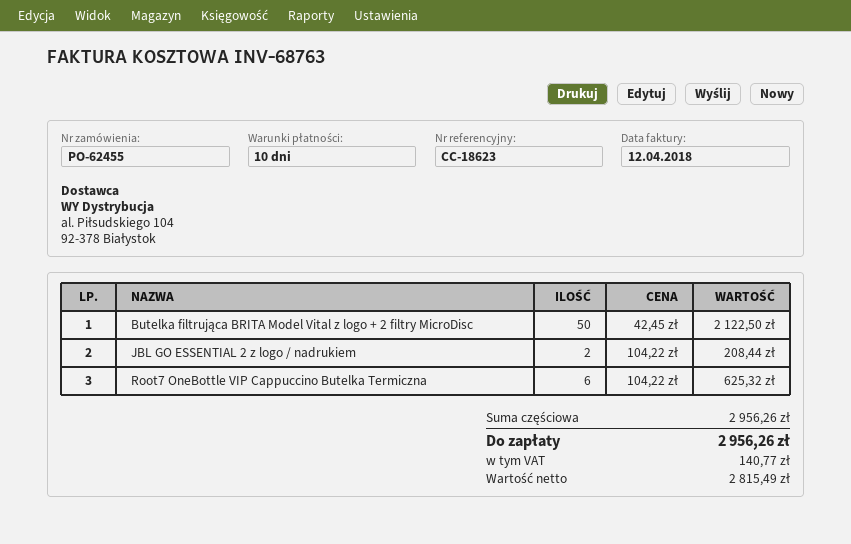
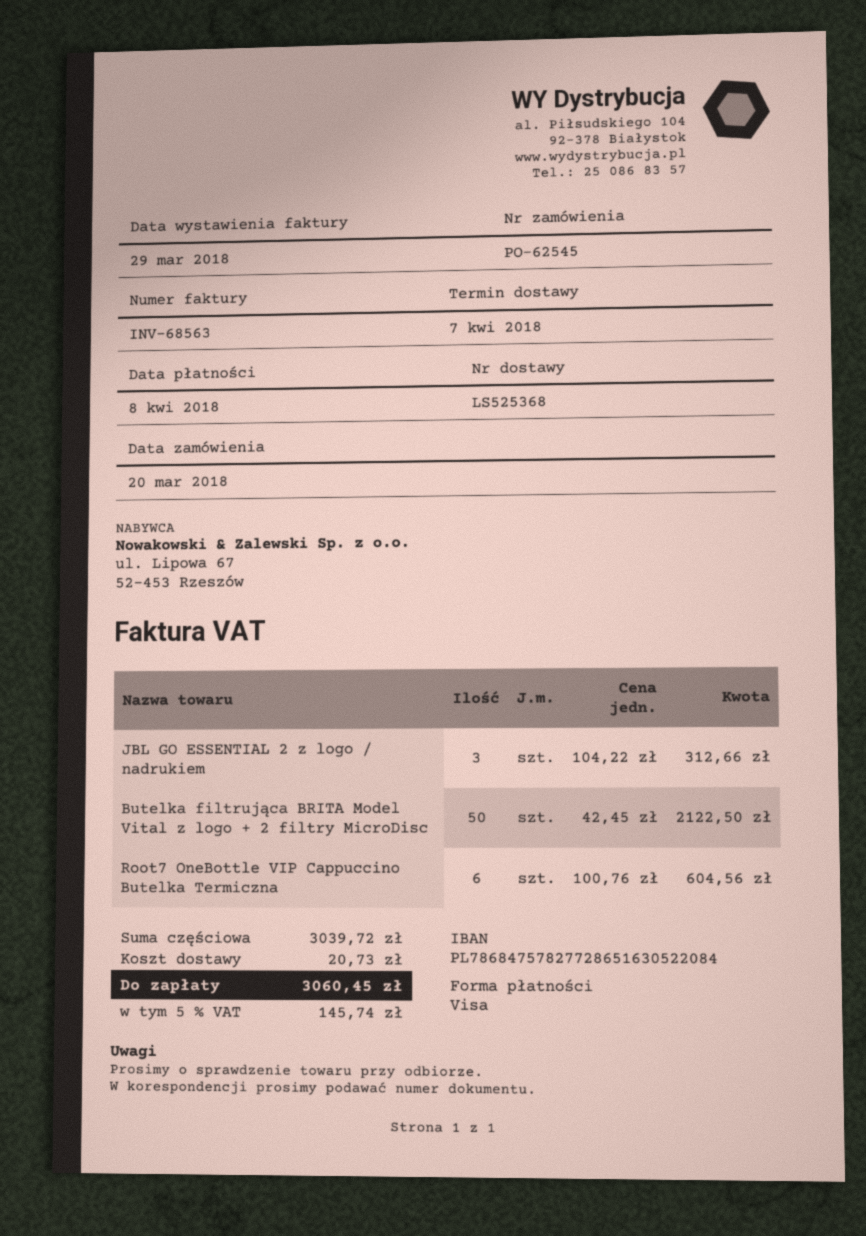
order number: PO-62455 -> PO-62545
invoice number: INV-68763 -> INV-68563
invoice date: 2018-04-12 -> 2018-03-29
JBL GO ESSENTIAL 2 z logo / nadrukiem: 2 x 104.22 = 208.44 -> 3 x 104.22 = 312.66
Root7 OneBottle VIP Cappuccino Butelka Termiczna: 6 x 104.22 = 625.32 -> 6 x 100.76 = 604.56
subtotal: 2956.26 -> 3039.72
shipping: none -> 20.73
tax: 140.77 -> 145.74
total: 2956.26 -> 3060.45

